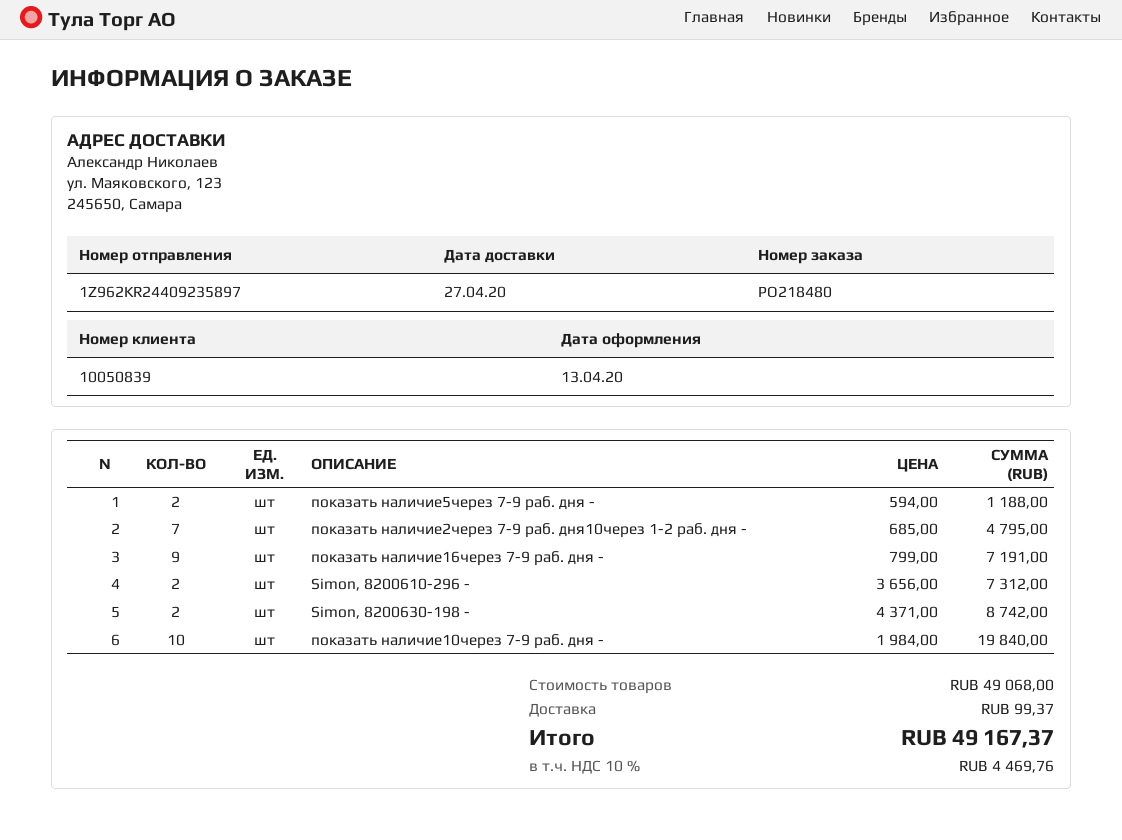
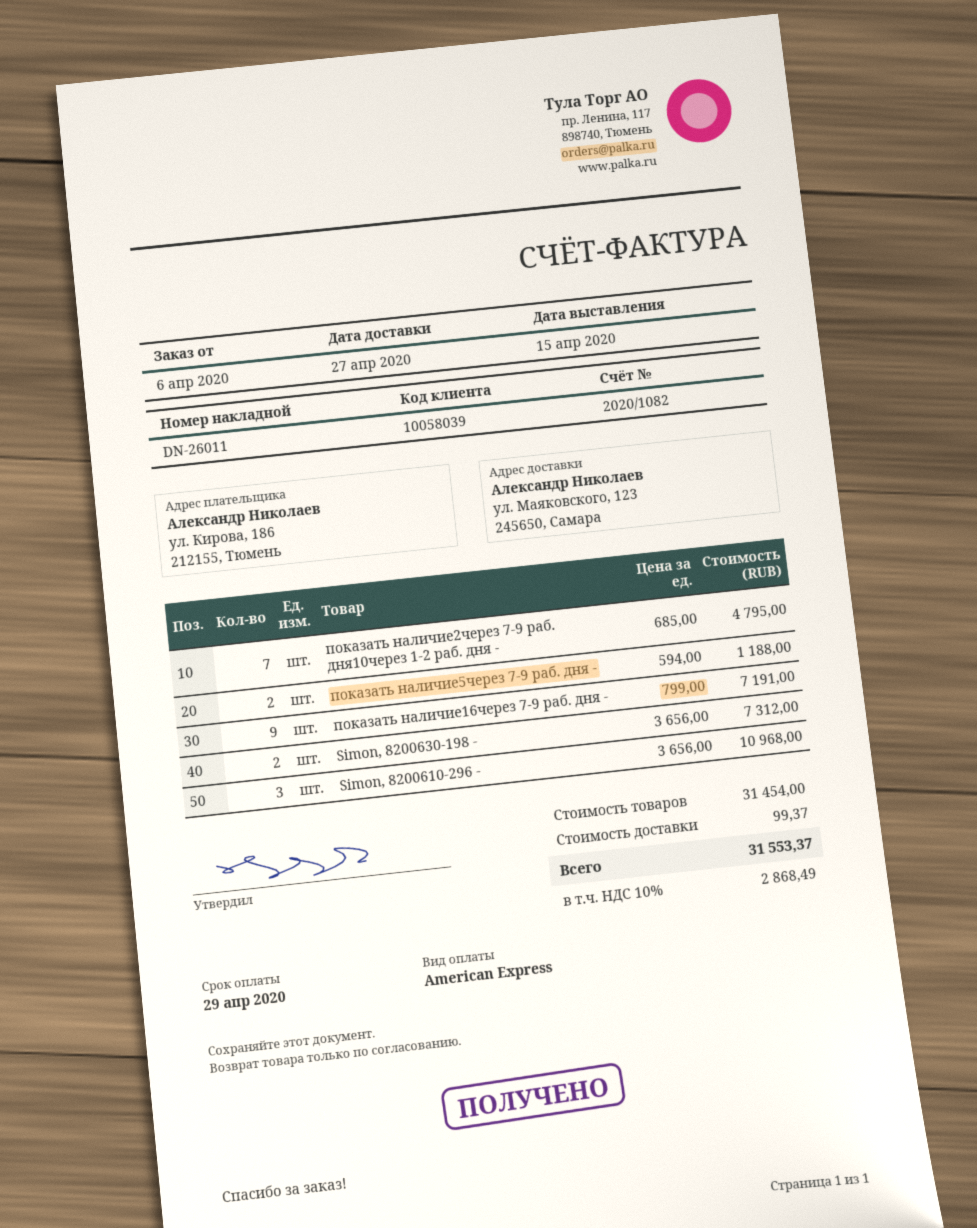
order date: 2020-04-13 -> 2020-04-06
customer number: 10050839 -> 10058039
Simon, 8200610-296 -: 2 x 3656.00 = 7312.00 -> 3 x 3656.00 = 10968.00
Simon, 8200630-198 -: 2 x 4371.00 = 8742.00 -> 2 x 3656.00 = 7312.00
показать наличие10через 7-9 раб. дня -: 10 x 1984.00 = 19840.00 -> none
subtotal: 49068.00 -> 31454.00
tax: 10% = 4469.76 -> 10% = 2868.49
total: 49167.37 -> 31553.37

